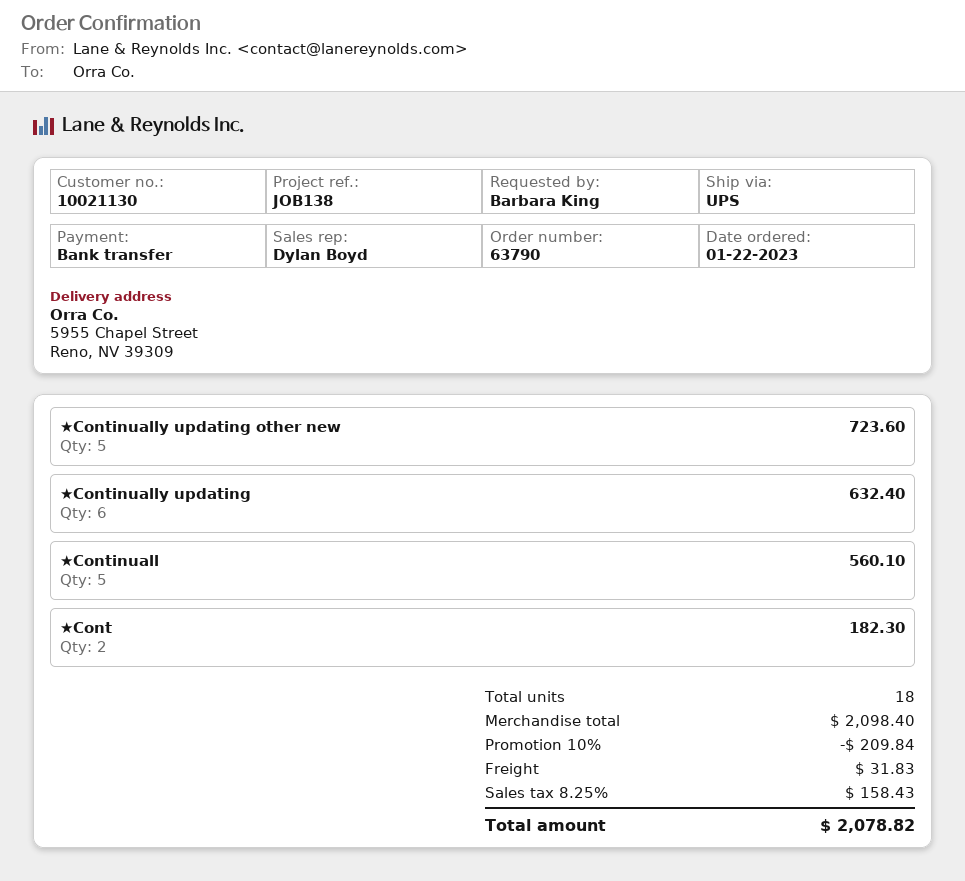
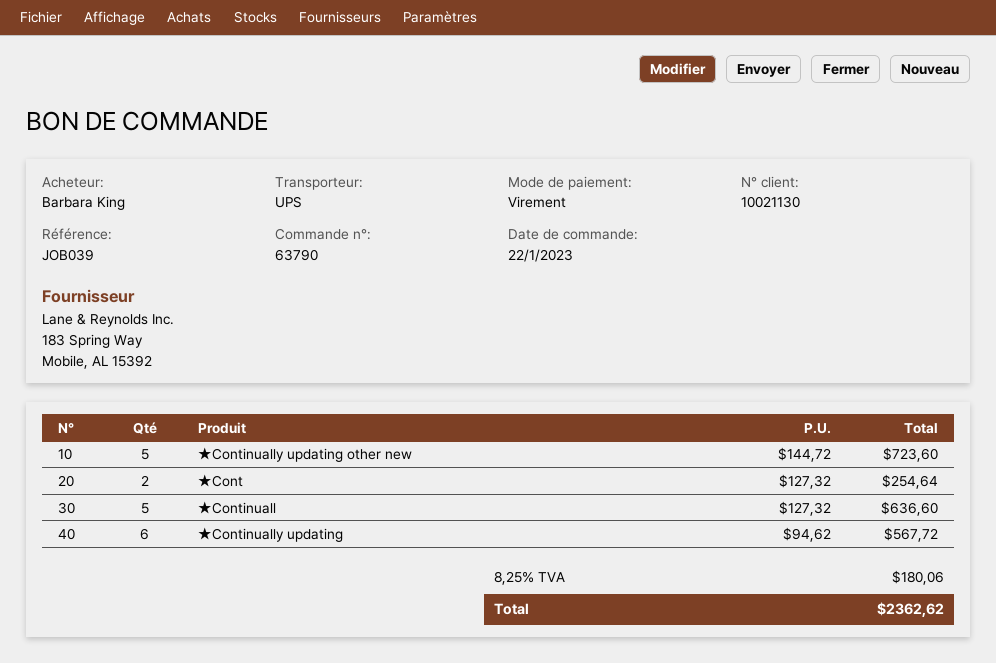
reference: JOB138 -> JOB039
★Continually updating: 6 for 632.40 -> 6 for 567.72
★Continuall: 5 for 560.10 -> 5 for 636.60
★Cont: 2 for 182.30 -> 2 for 254.64
discount: 10% = 209.84 -> none
shipping: 31.83 -> none
tax: 8.25% = 158.43 -> 8.25% = 180.06
total: 2078.82 -> 2362.62

